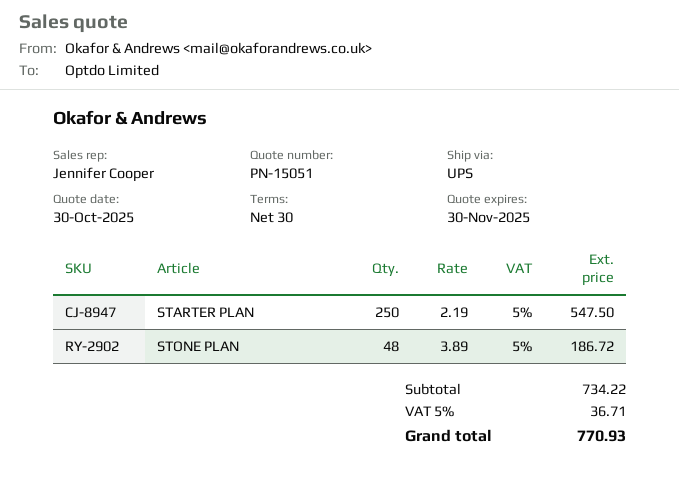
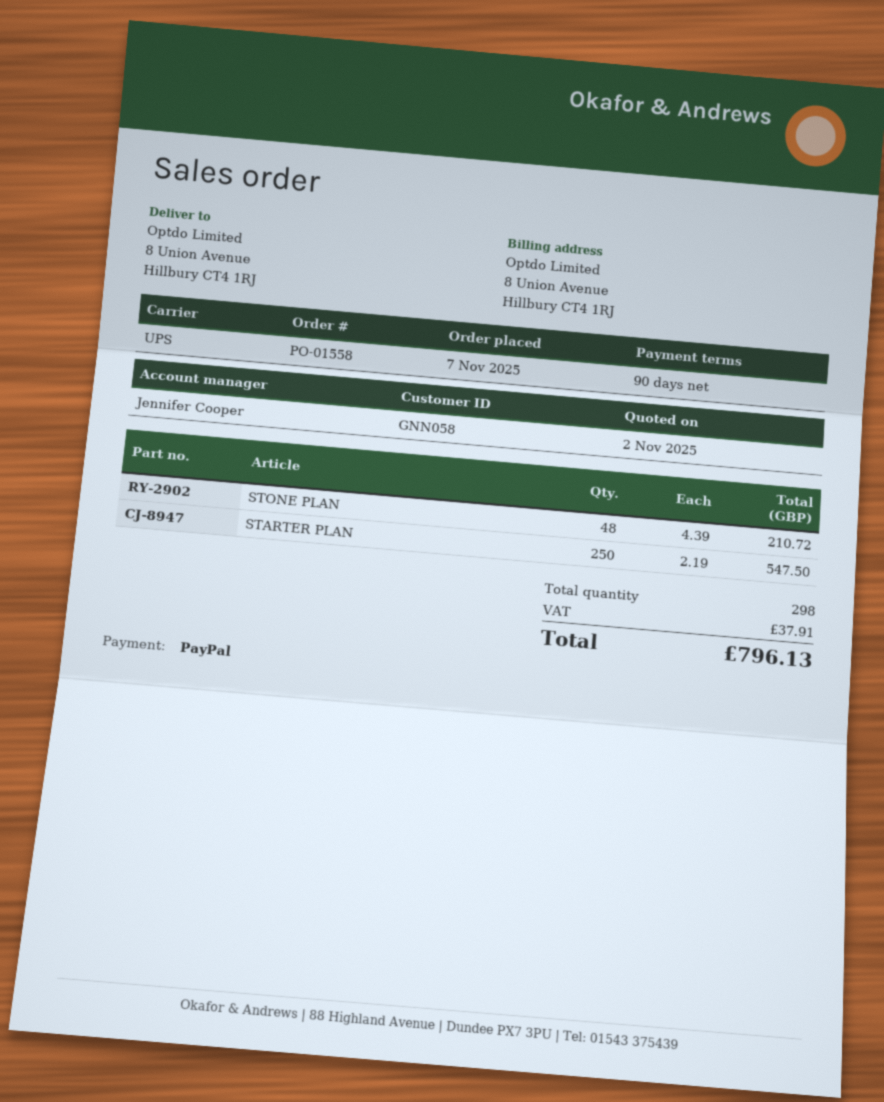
quote date: 2025-10-30 -> 2025-11-02
payment terms: 30 days -> 90 days
STONE PLAN: 48 x 3.89 = 186.72 -> 48 x 4.39 = 210.72
tax: 36.71 -> 37.91
total: 770.93 -> 796.13

